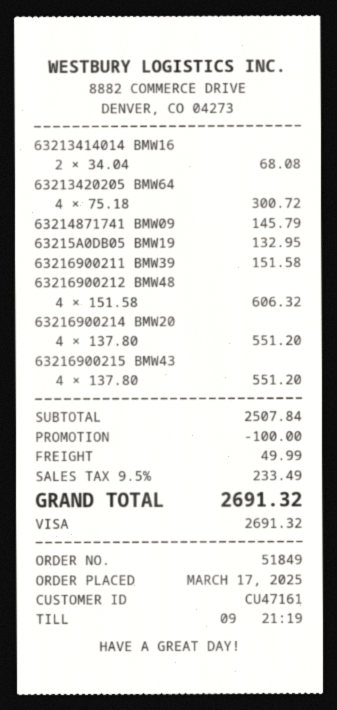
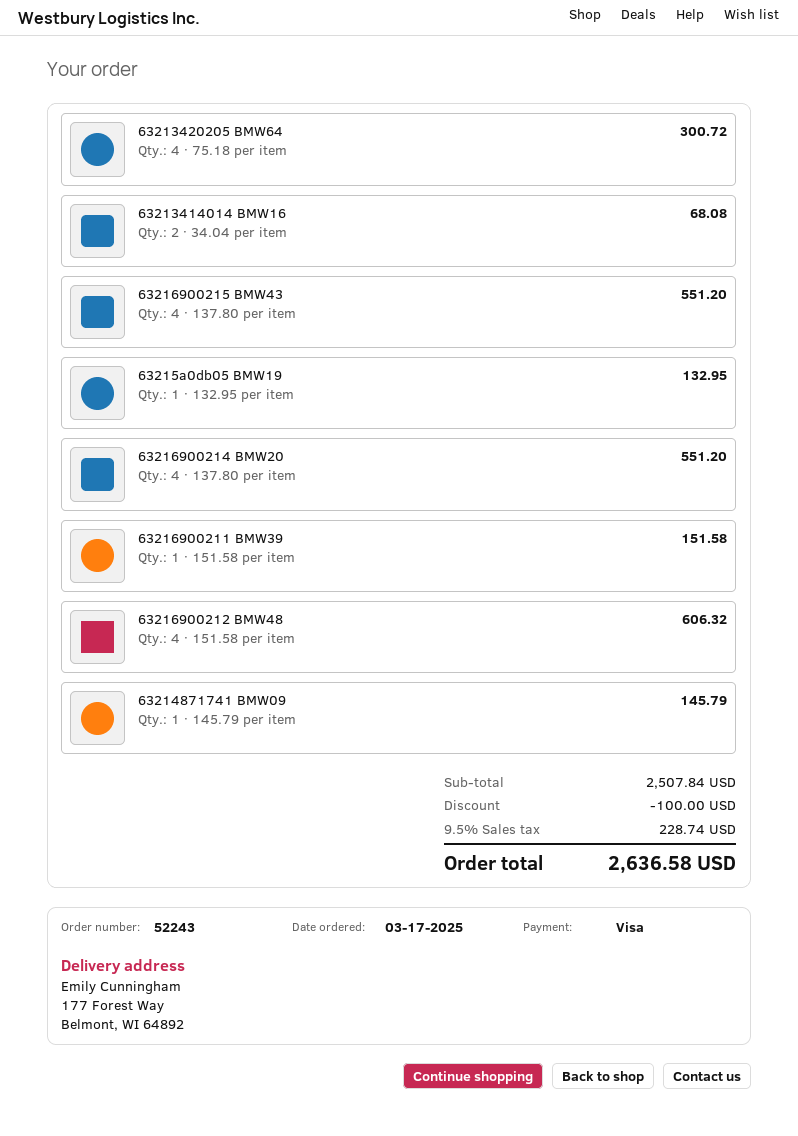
order number: 51849 -> 52243
shipping: 49.99 -> none
tax: 9.5% = 233.49 -> 9.5% = 228.74
total: 2691.32 -> 2636.58

